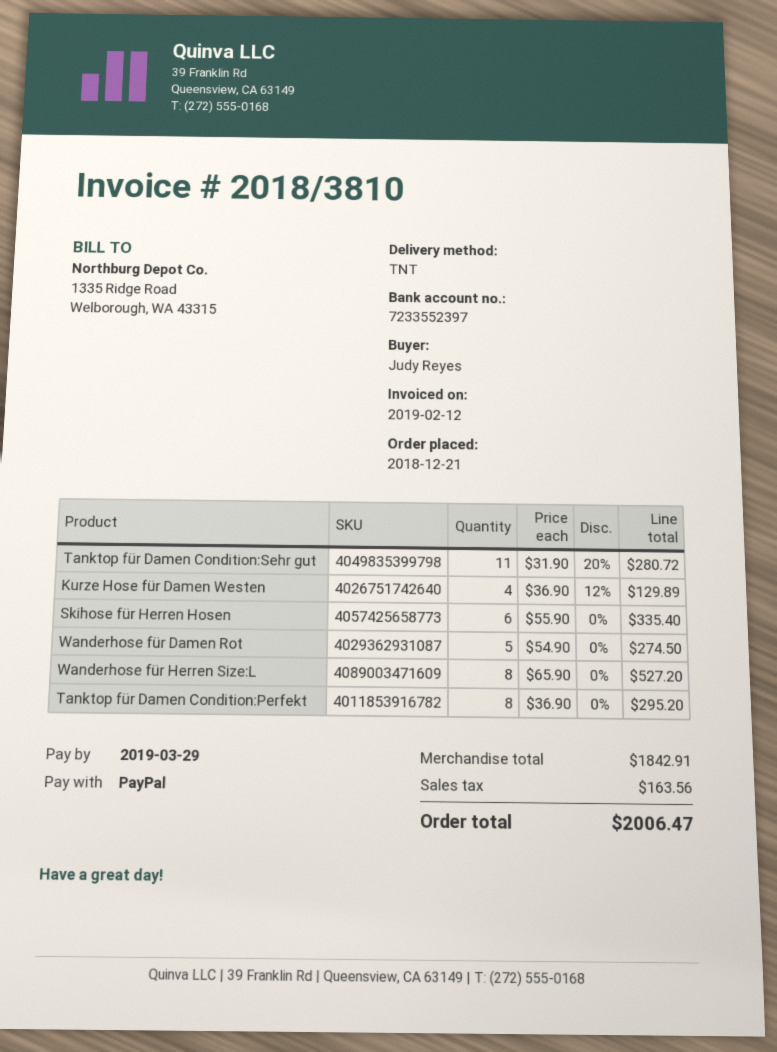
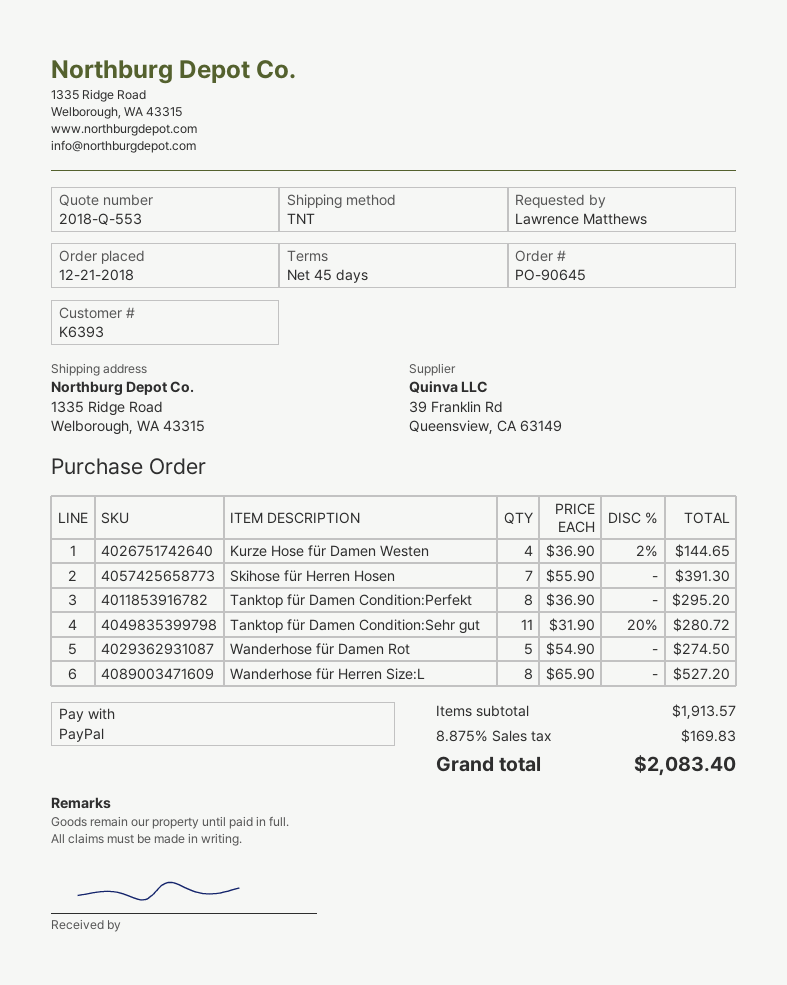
ordered by: Judy Reyes -> Lawrence Matthews
Kurze Hose für Damen Westen: 4 x 36.90 - 12% = 129.89 -> 4 x 36.90 - 2% = 144.65
Skihose für Herren Hosen: 6 x 55.90 = 335.40 -> 7 x 55.90 = 391.30
subtotal: 1842.91 -> 1913.57
tax: 163.56 -> 169.83
total: 2006.47 -> 2083.40

